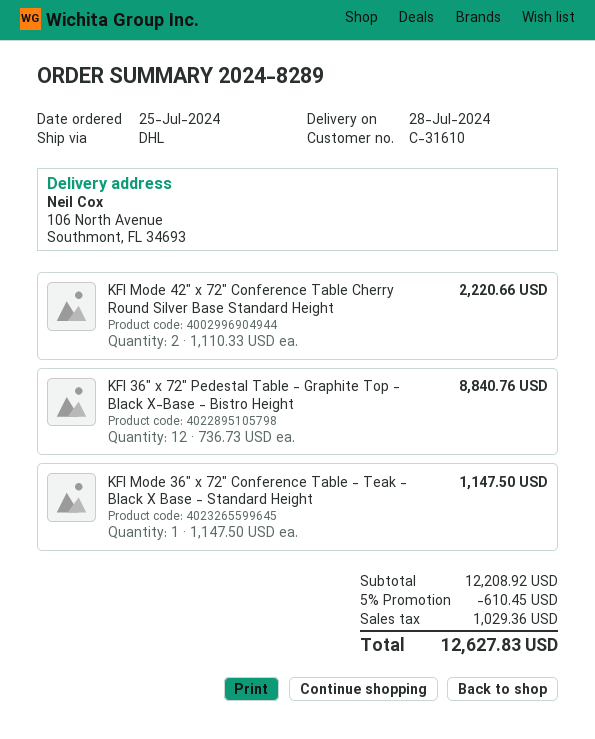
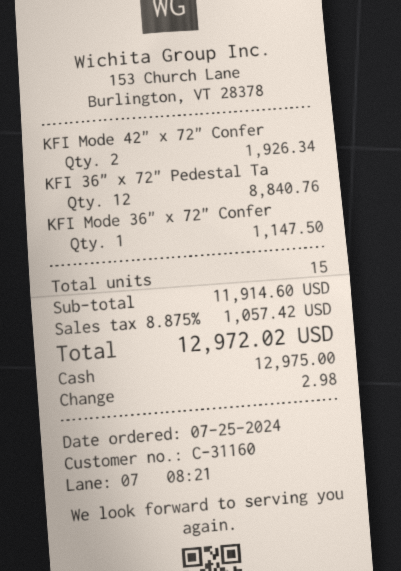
customer number: C-31610 -> C-31160
KFI Mode 42" x 72" Conference Table Cherry Round Silver Base Standard Height: 2 for 2220.66 -> 2 for 1926.34
subtotal: 12208.92 -> 11914.60
discount: 5% = 610.45 -> none
tax: 1029.36 -> 1057.42
total: 12627.83 -> 12972.02

